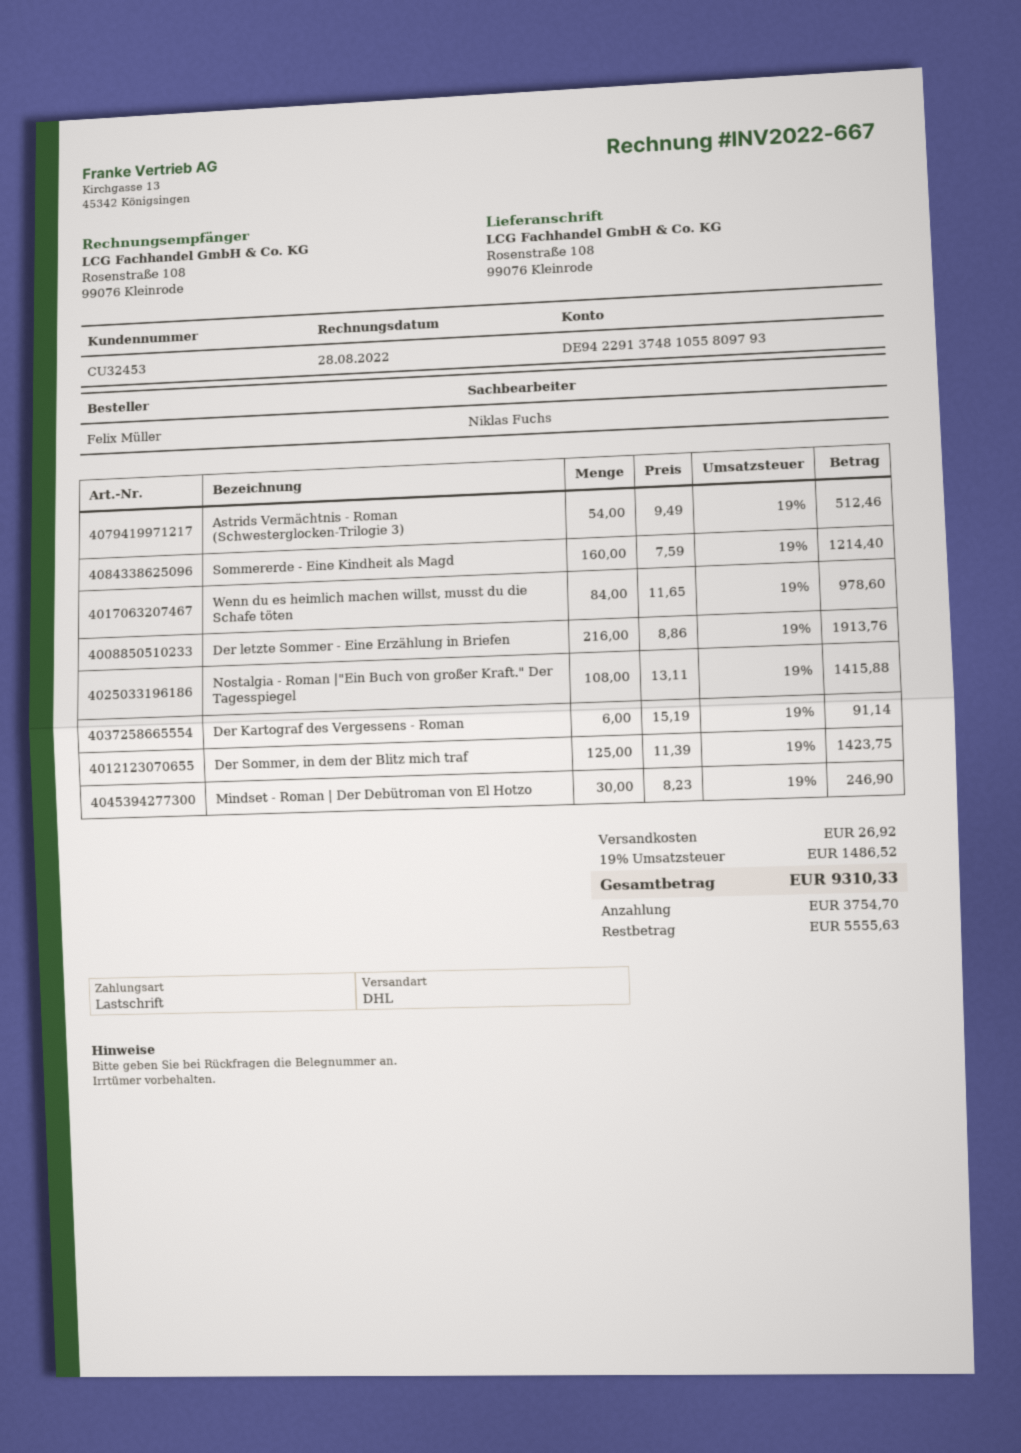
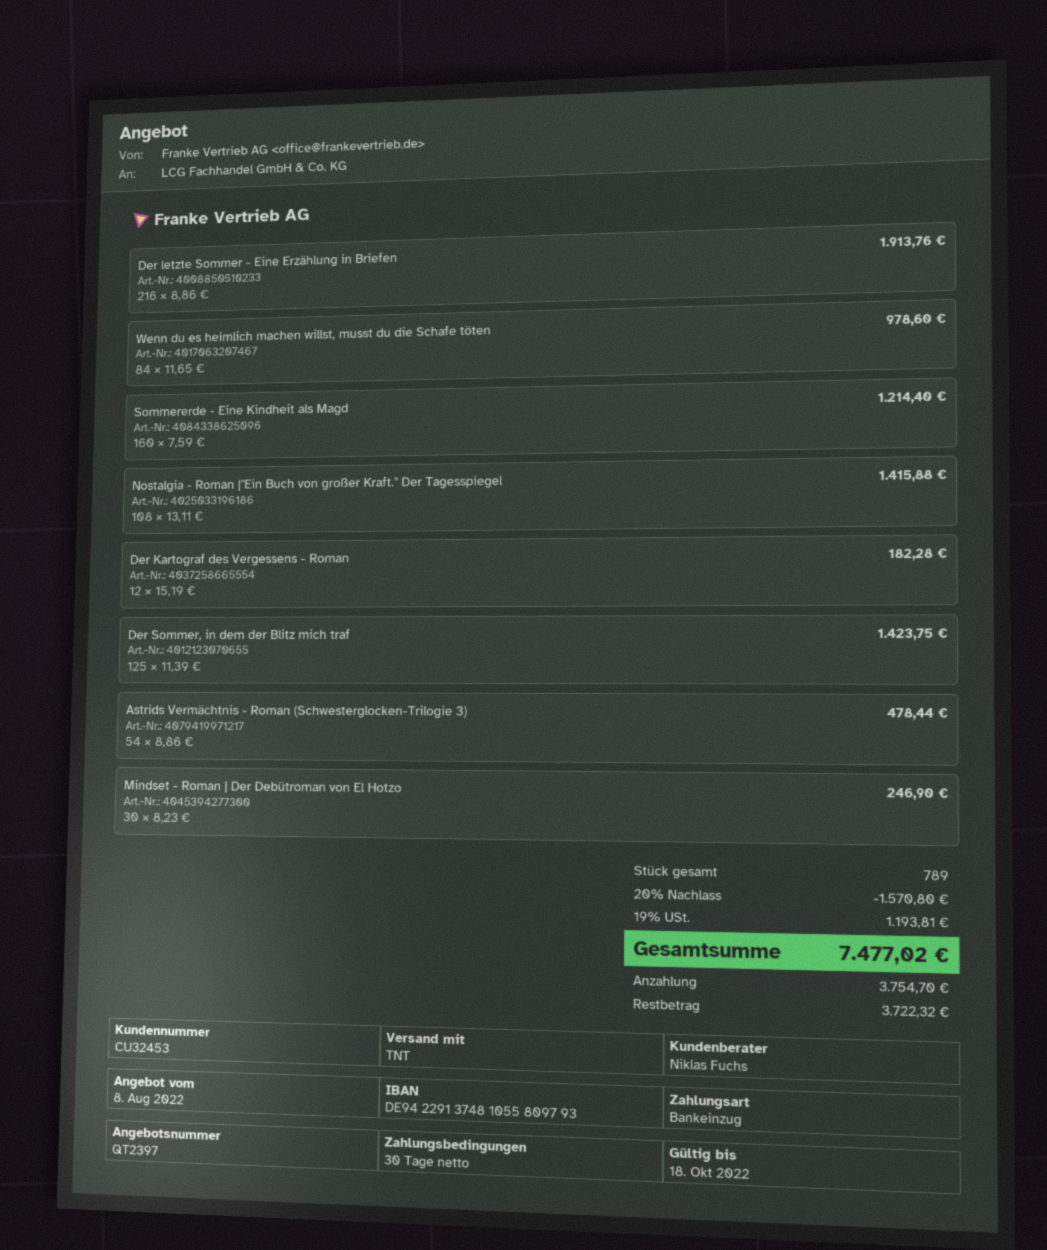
shipping method: DHL -> TNT
Astrids Vermächtnis - Roman (Schwesterglocken-Trilogie 3): 54 x 9.49 = 512.46 -> 54 x 8.86 = 478.44
Der Kartograf des Vergessens - Roman: 6 x 15.19 = 91.14 -> 12 x 15.19 = 182.28
discount: none -> 20% = 1570.80
shipping: 26.92 -> none
tax: 19% = 1486.52 -> 19% = 1193.81
total: 9310.33 -> 7477.02
balance: 5555.63 -> 3722.32

